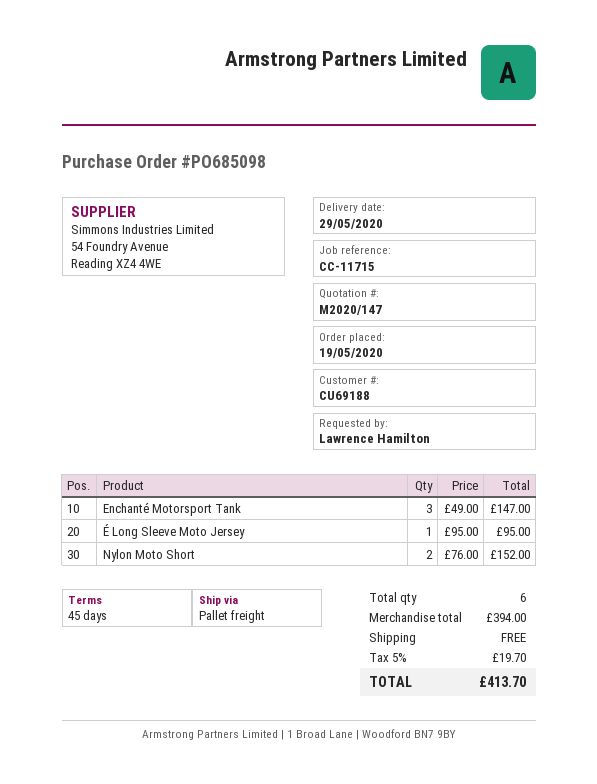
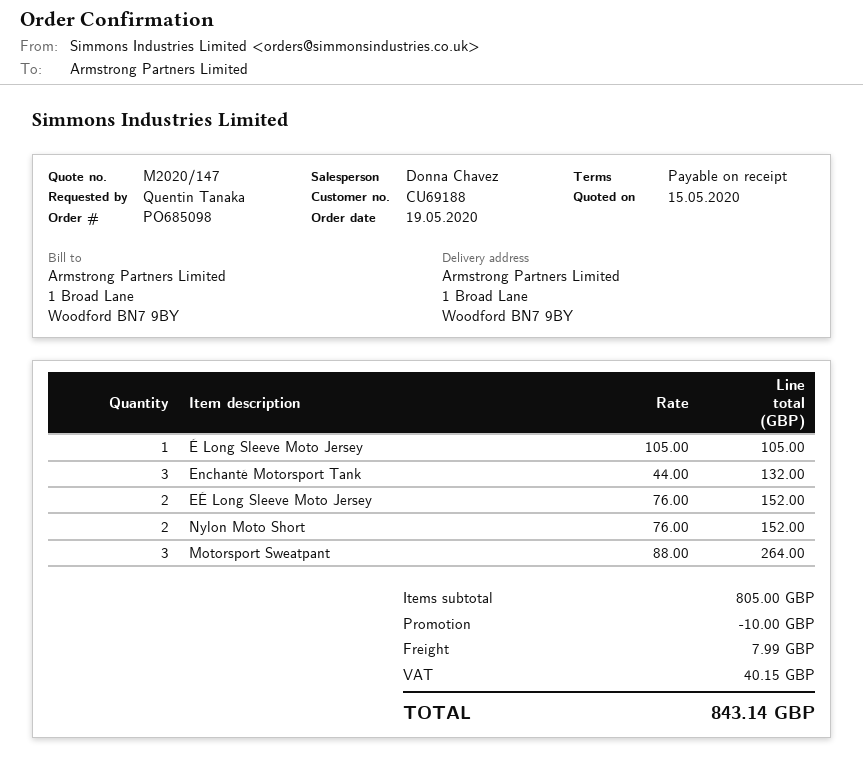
payment terms: 45 days -> on receipt
ordered by: Lawrence Hamilton -> Quentin Tanaka
Enchanté Motorsport Tank: 3 x 49.00 = 147.00 -> 3 x 44.00 = 132.00
É Long Sleeve Moto Jersey: 1 x 95.00 = 95.00 -> 1 x 105.00 = 105.00
EÉ Long Sleeve Moto Jersey: none -> 2 x 76.00 = 152.00
Motorsport Sweatpant: none -> 3 x 88.00 = 264.00
subtotal: 394.00 -> 805.00
discount: none -> 10.00
shipping: 0.00 -> 7.99
tax: 19.70 -> 40.15
total: 413.70 -> 843.14

